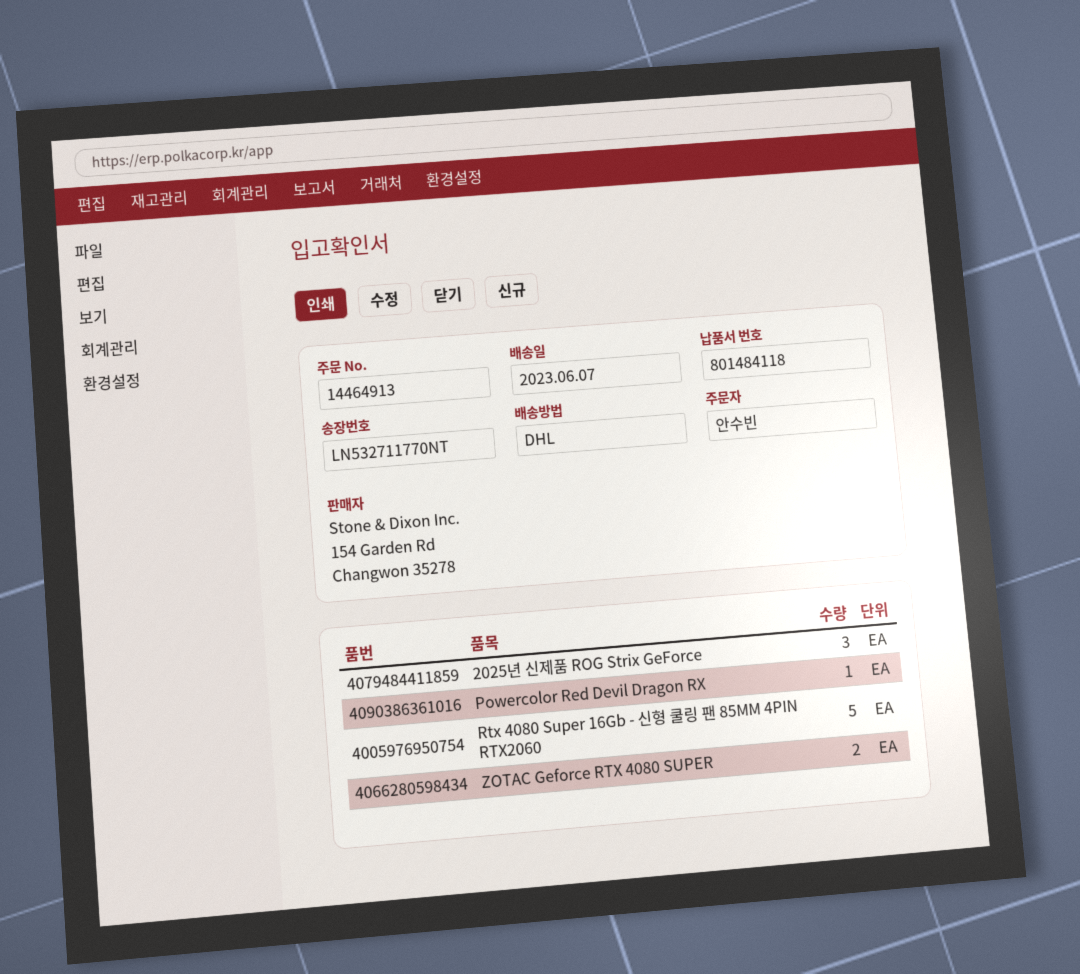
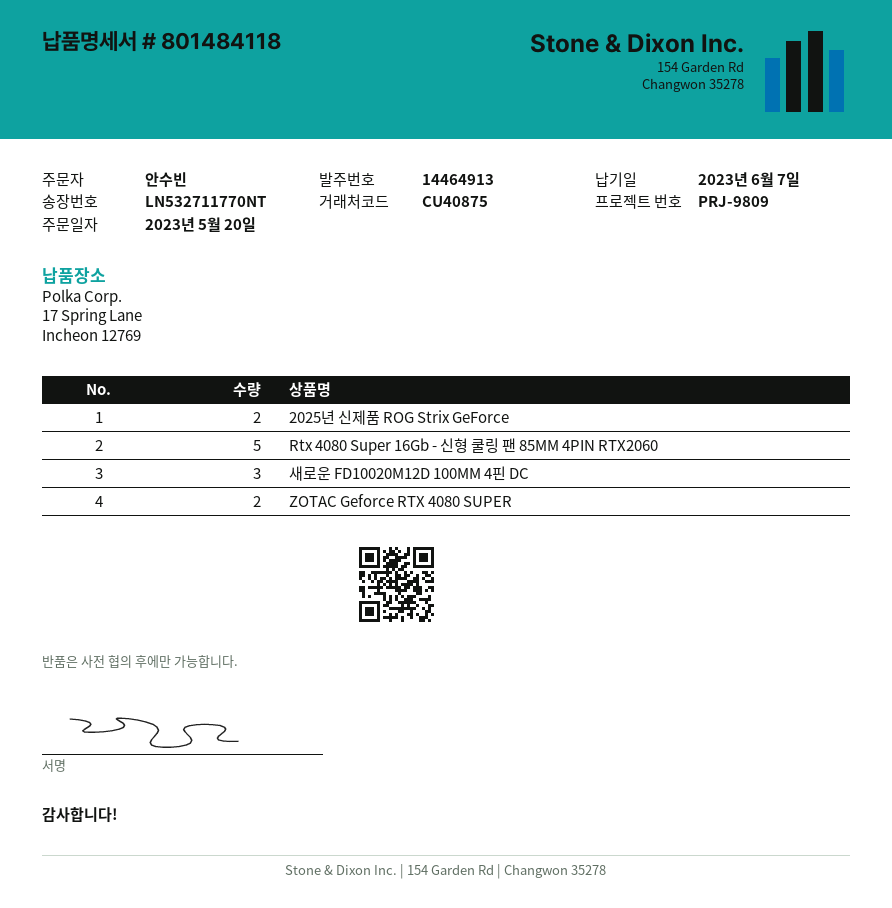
2025년 신제품 ROG Strix GeForce: 3 -> 2
Powercolor Red Devil Dragon RX: 1 -> none
새로운 FD10020M12D 100MM 4핀 DC: none -> 3

